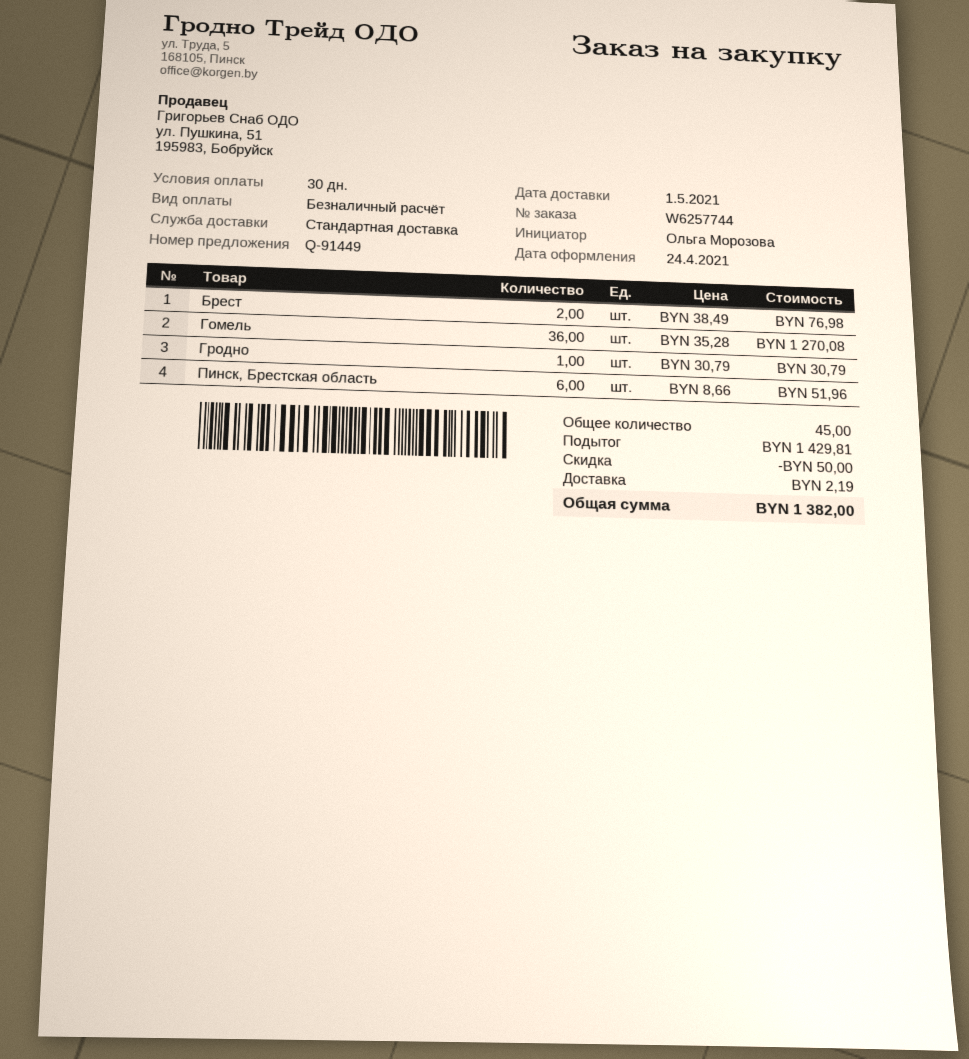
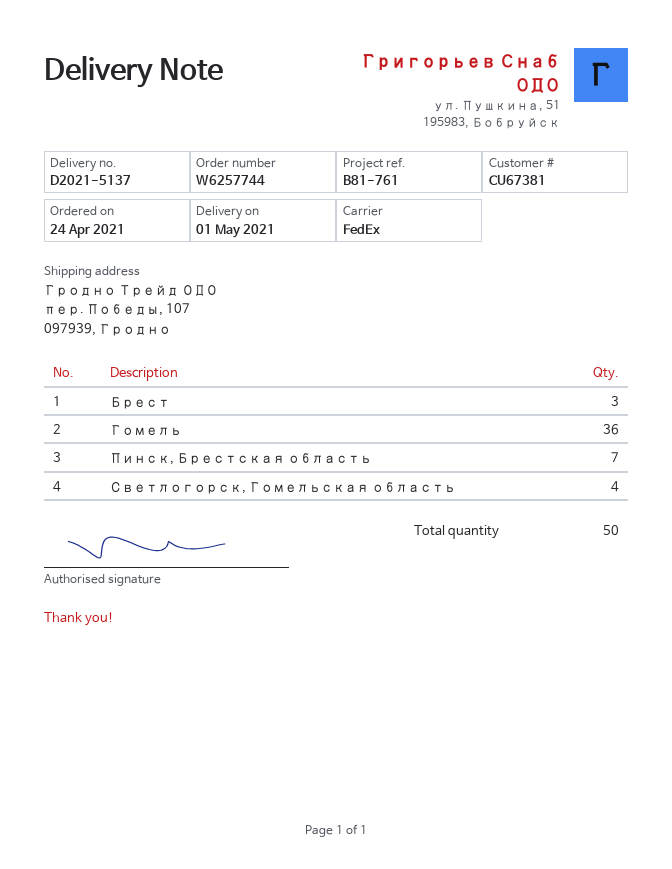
shipping method: standard -> FedEx
Брест: 2 -> 3
Гродно: 1 -> none
Пинск, Брестская область: 6 -> 7
Светлогорск, Гомельская область: none -> 4
total quantity: 45 -> 50

